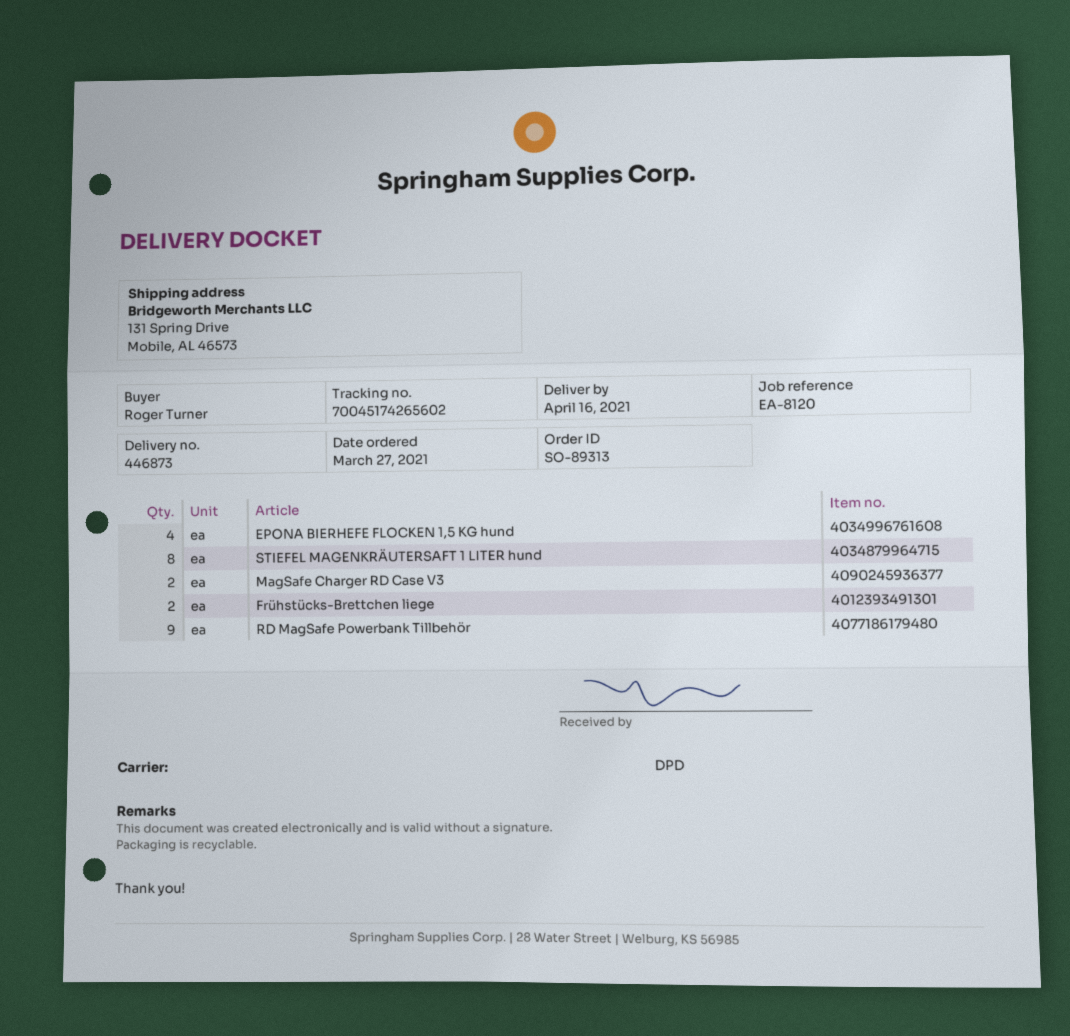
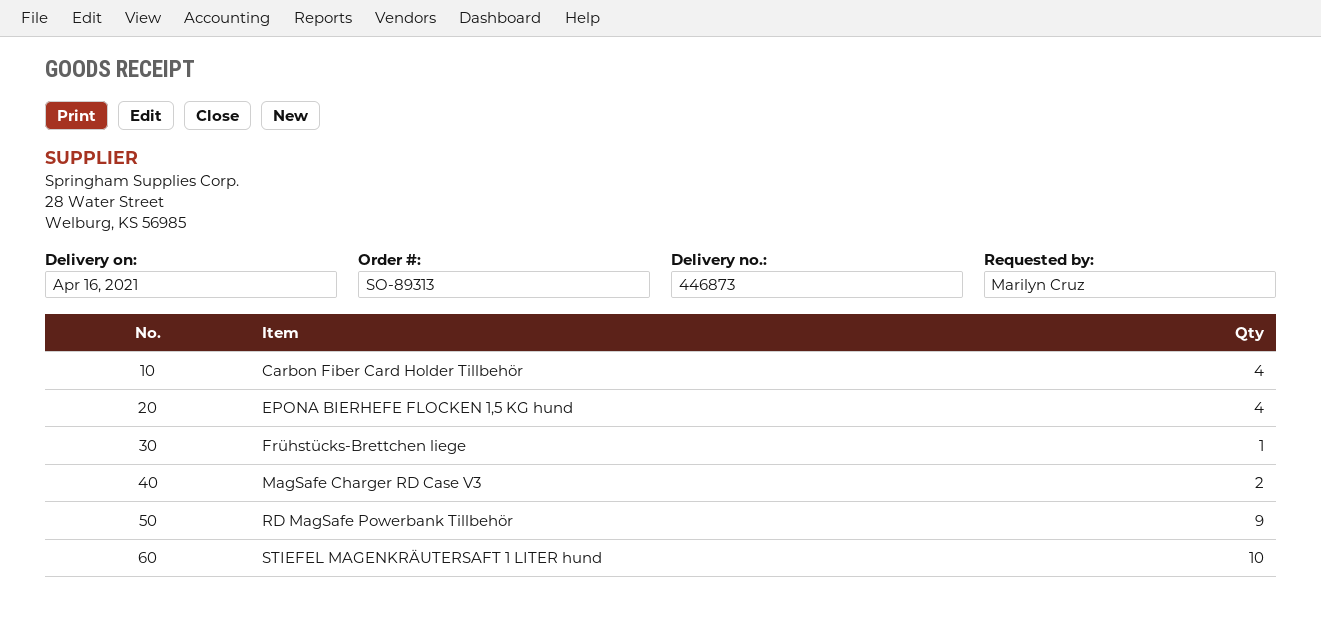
ordered by: Roger Turner -> Marilyn Cruz
STIEFEL MAGENKRÄUTERSAFT 1 LITER hund: 8 -> 10
Frühstücks-Brettchen liege: 2 -> 1
Carbon Fiber Card Holder Tillbehör: none -> 4

